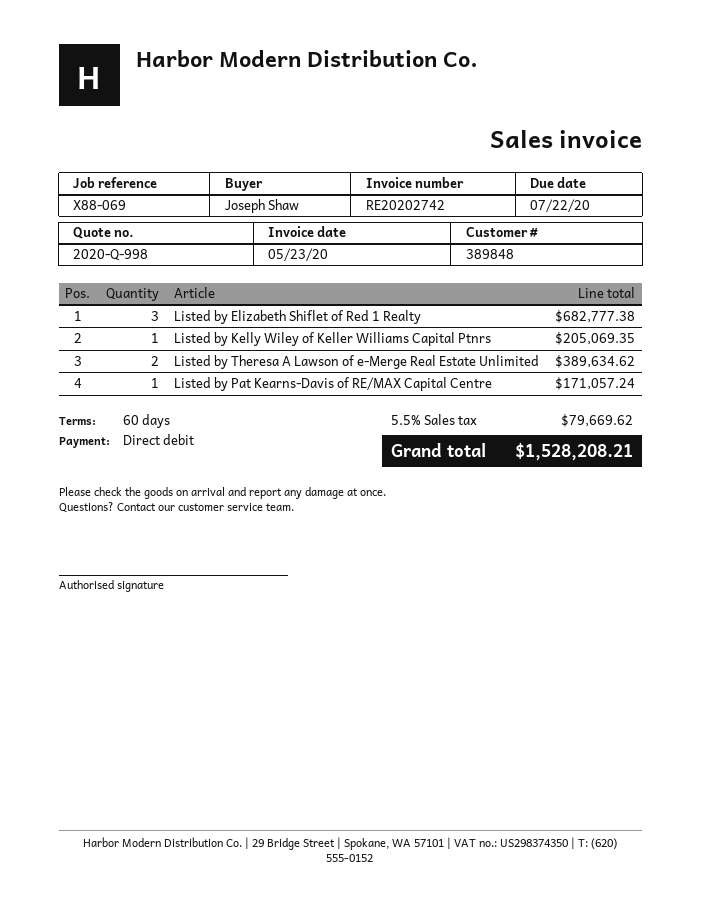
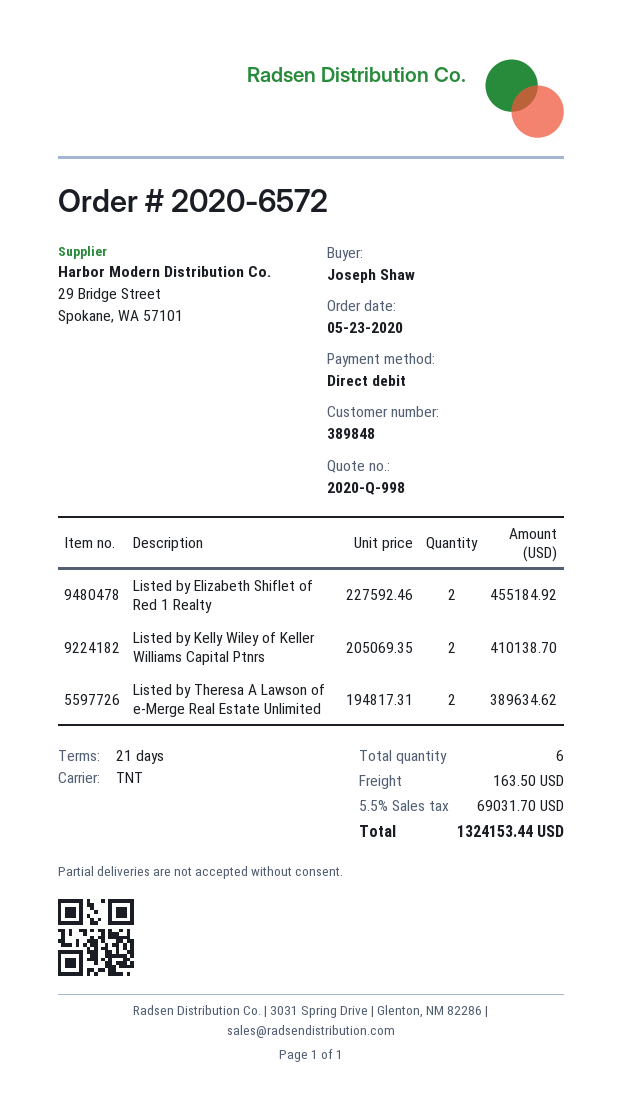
payment terms: 60 days -> 21 days
Listed by Elizabeth Shiflet of Red 1 Realty: 3 for 682777.38 -> 2 for 455184.92
Listed by Kelly Wiley of Keller Williams Capital Ptnrs: 1 for 205069.35 -> 2 for 410138.70
Listed by Pat Kearns-Davis of RE/MAX Capital Centre: 1 for 171057.24 -> none
shipping: none -> 163.50
tax: 5.5% = 79669.62 -> 5.5% = 69031.70
total: 1528208.21 -> 1324153.44

